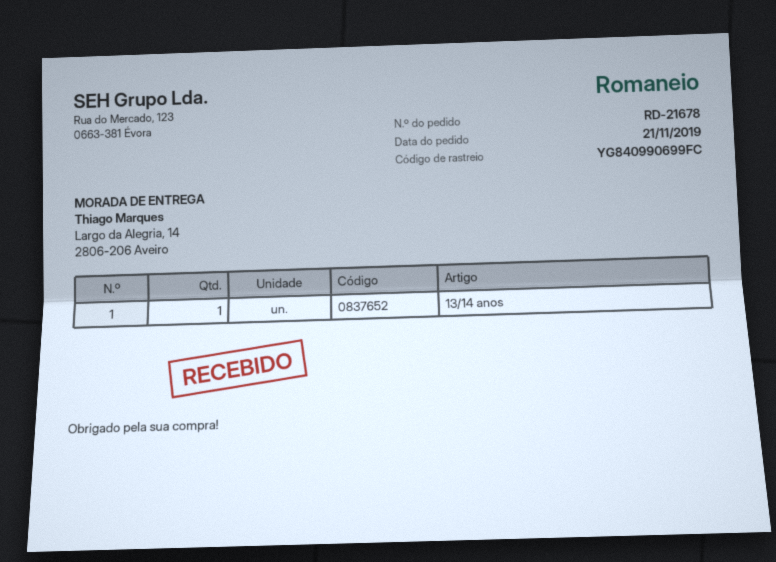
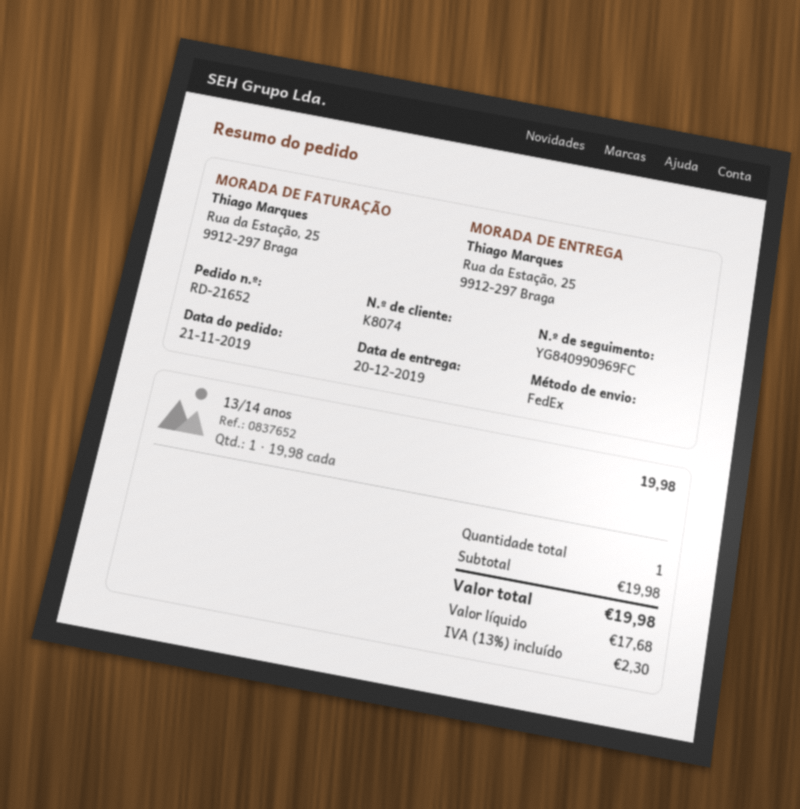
order number: RD-21678 -> RD-21652
tracking number: YG840990699FC -> YG840990969FC
ship to: Largo da Alegria, 14, 2806-206 Aveiro -> Rua da Estação, 25, 9912-297 Braga

